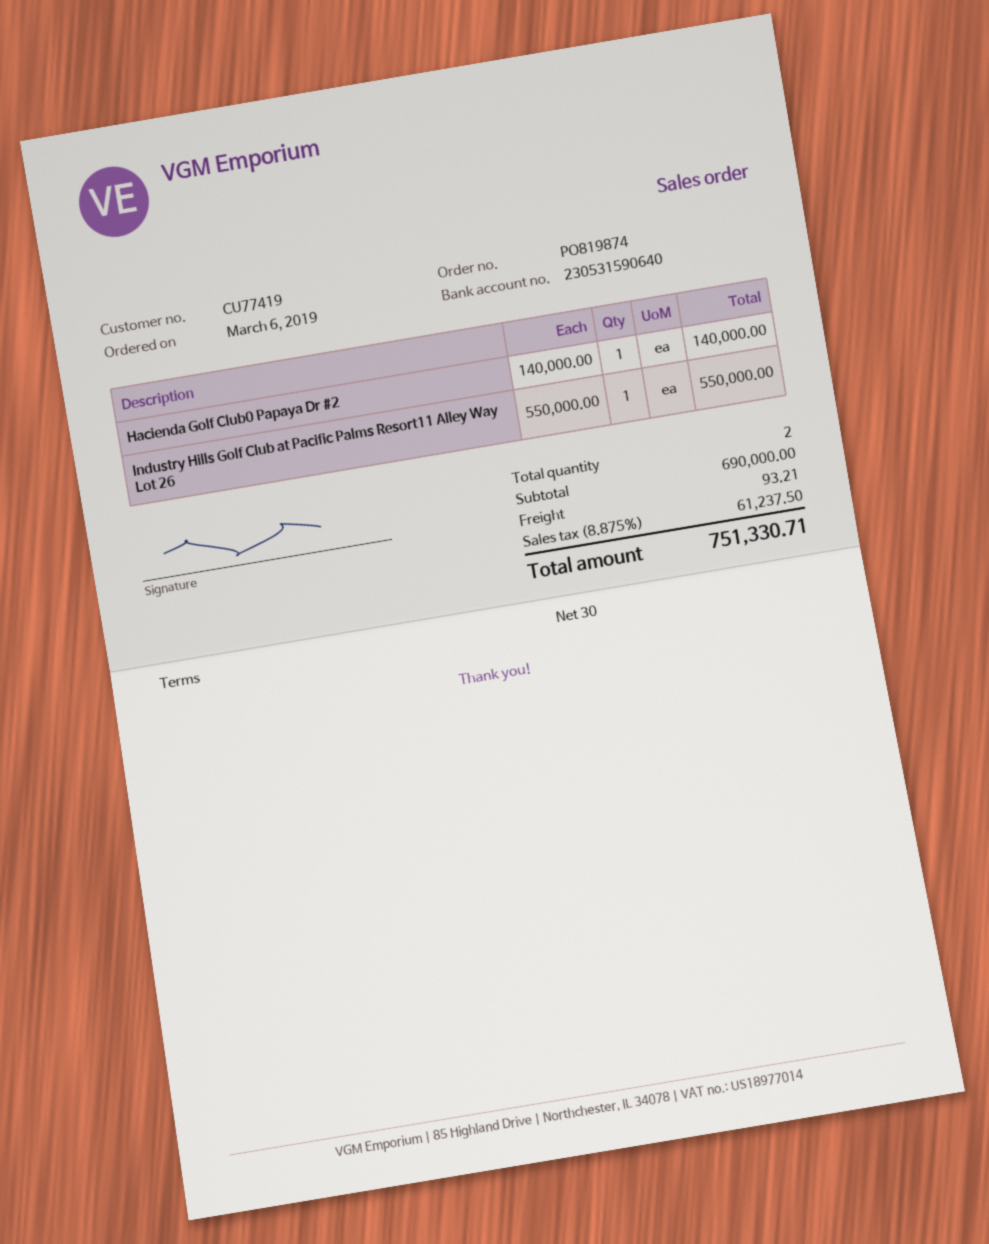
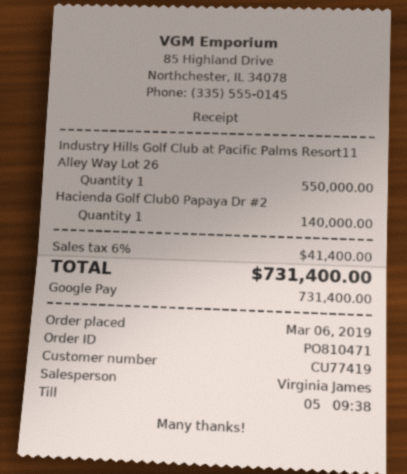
order number: PO819874 -> PO810471
shipping: 93.21 -> none
tax: 8.875% = 61237.50 -> 6% = 41400.00
total: 751330.71 -> 731400.00

